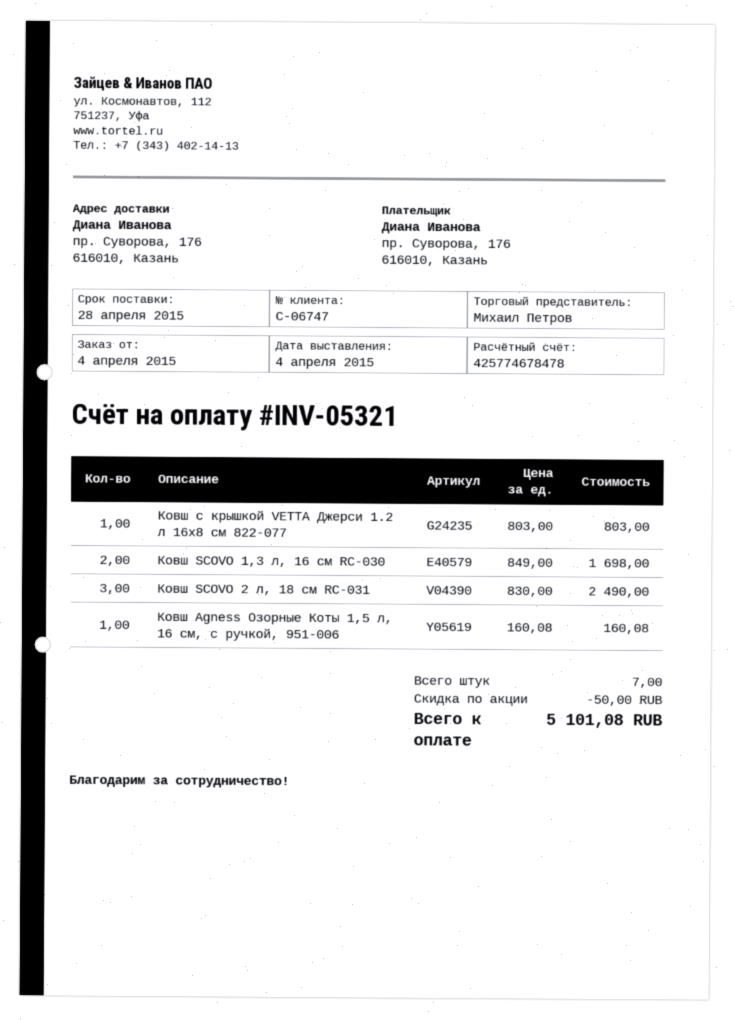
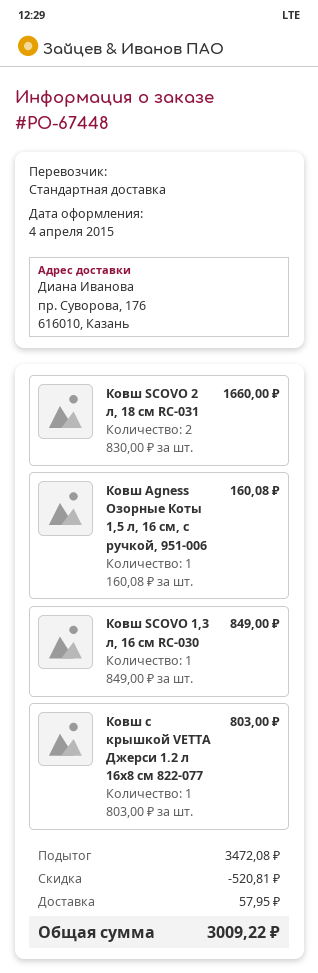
Ковш SCOVO 1,3 л, 16 см RC-030: 2 x 849.00 = 1698.00 -> 1 x 849.00 = 849.00
Ковш SCOVO 2 л, 18 см RC-031: 3 x 830.00 = 2490.00 -> 2 x 830.00 = 1660.00
discount: 50.00 -> 520.81
shipping: none -> 57.95
total: 5101.08 -> 3009.22

